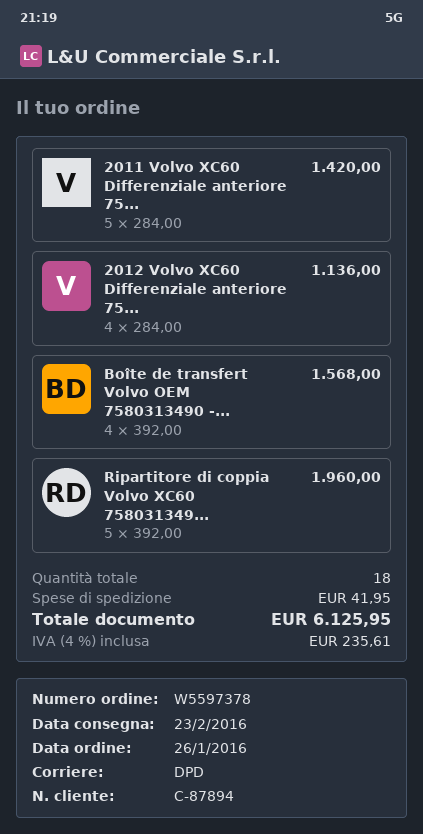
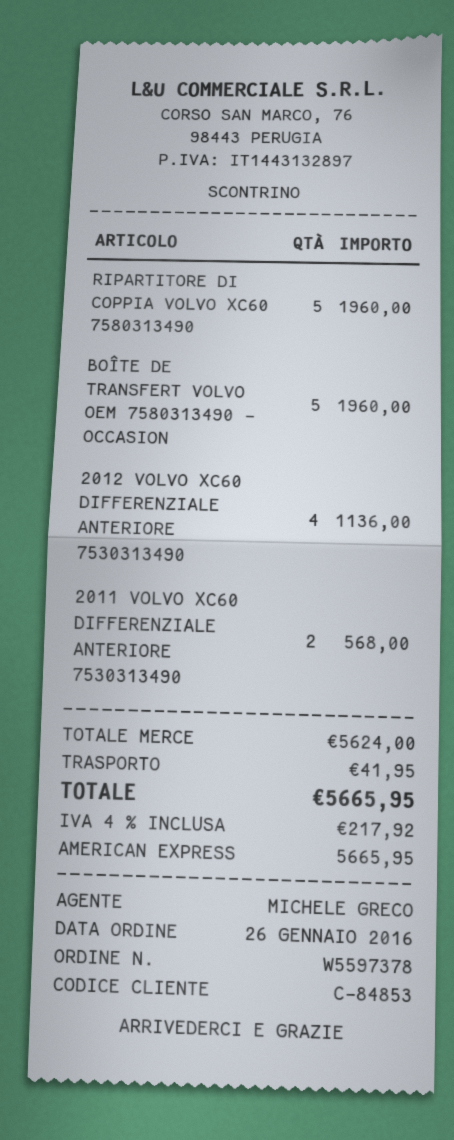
customer number: C-87894 -> C-84853
2011 Volvo XC60 Differenziale anteriore 75...: 5 for 1420.00 -> 2 for 568.00
Boîte de transfert Volvo OEM 7580313490 -...: 4 for 1568.00 -> 5 for 1960.00
tax: 4% = 235.61 -> 4% = 217.92
total: 6125.95 -> 5665.95

